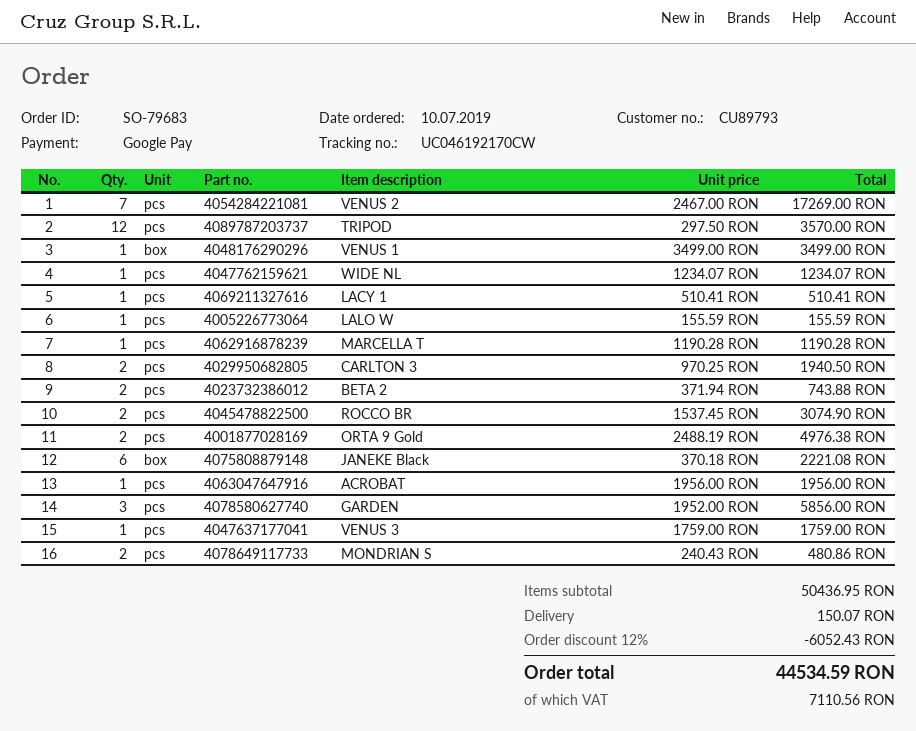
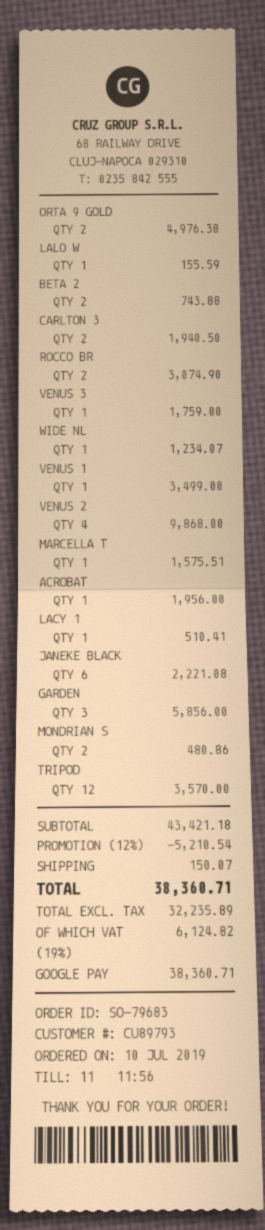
VENUS 2: 7 for 17269.00 -> 4 for 9868.00
MARCELLA T: 1 for 1190.28 -> 1 for 1575.51
subtotal: 50436.95 -> 43421.18
discount: 12% = 6052.43 -> 12% = 5210.54
tax: 7110.56 -> 6124.82
total: 44534.59 -> 38360.71

